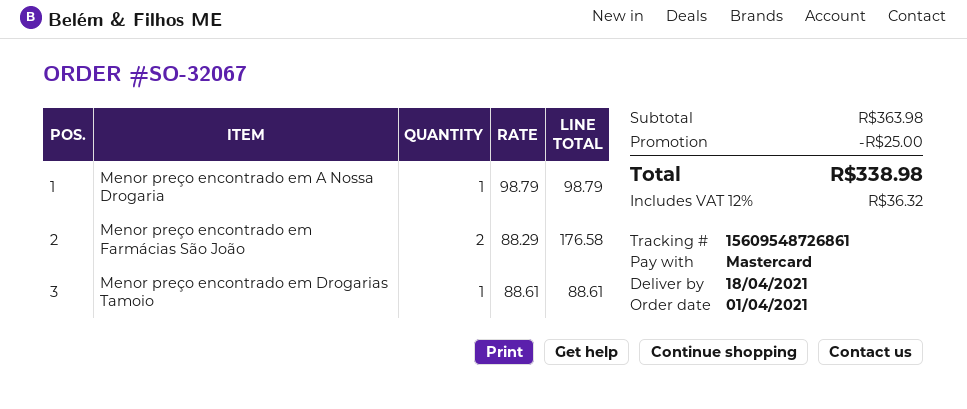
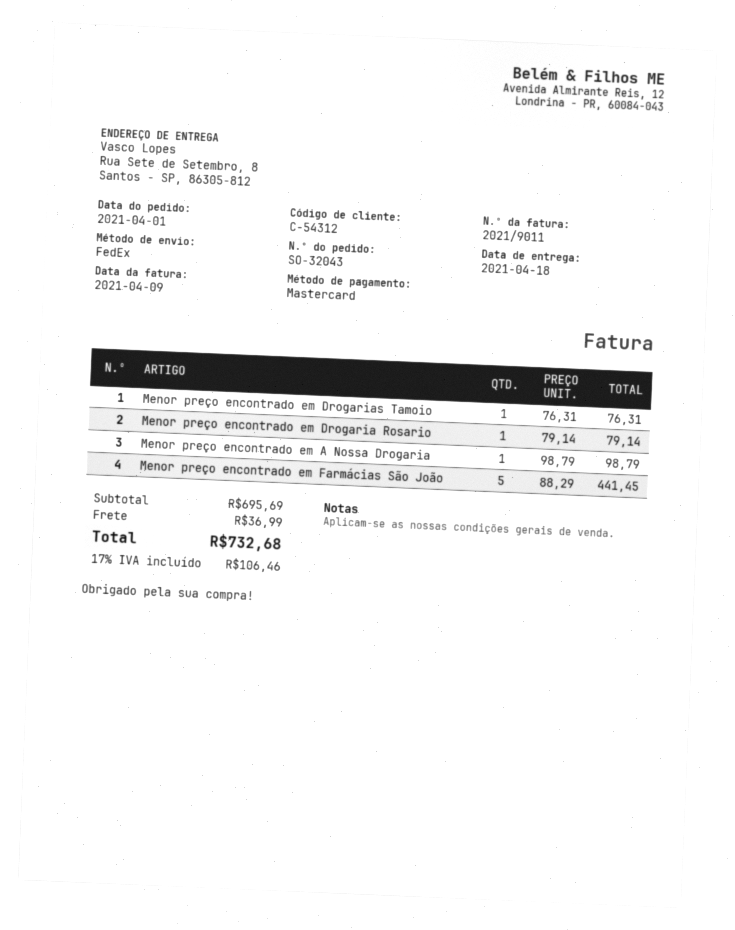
order number: SO-32067 -> SO-32043
Menor preço encontrado em Farmácias São João: 2 x 88.29 = 176.58 -> 5 x 88.29 = 441.45
Menor preço encontrado em Drogarias Tamoio: 1 x 88.61 = 88.61 -> 1 x 76.31 = 76.31
Menor preço encontrado em Drogaria Rosario: none -> 1 x 79.14 = 79.14
subtotal: 363.98 -> 695.69
discount: 25.00 -> none
shipping: none -> 36.99
tax: 12% = 36.32 -> 17% = 106.46
total: 338.98 -> 732.68

